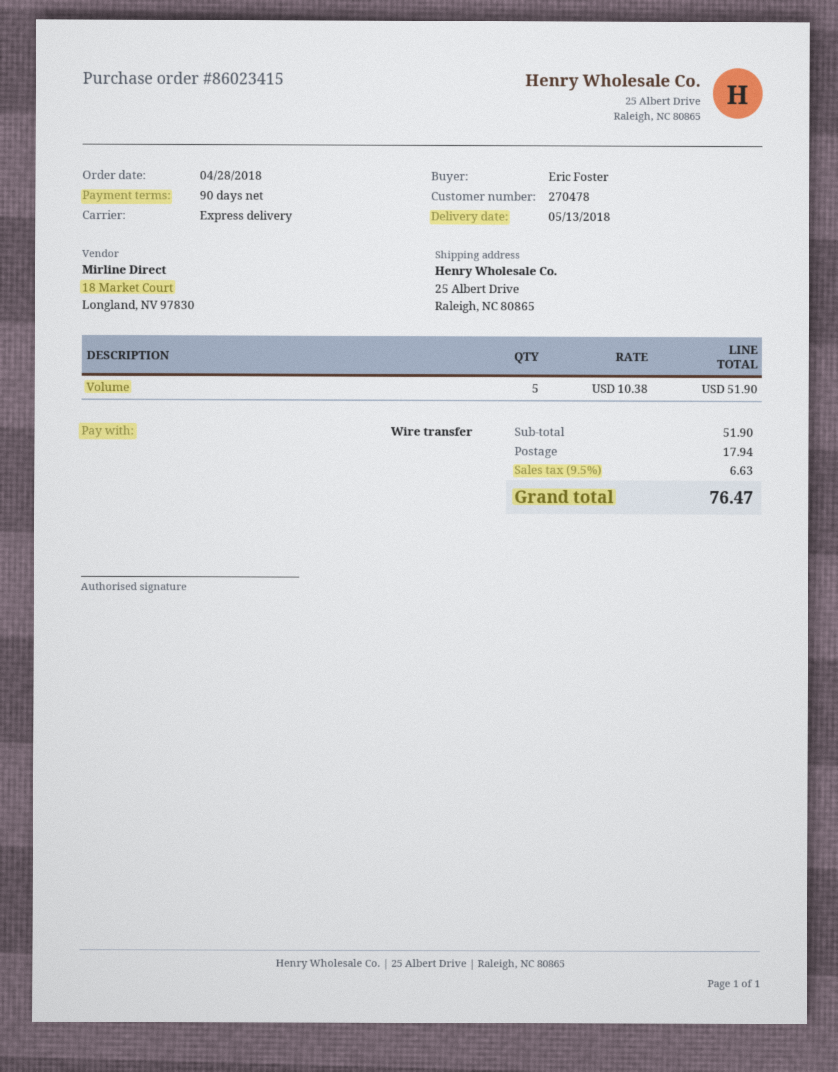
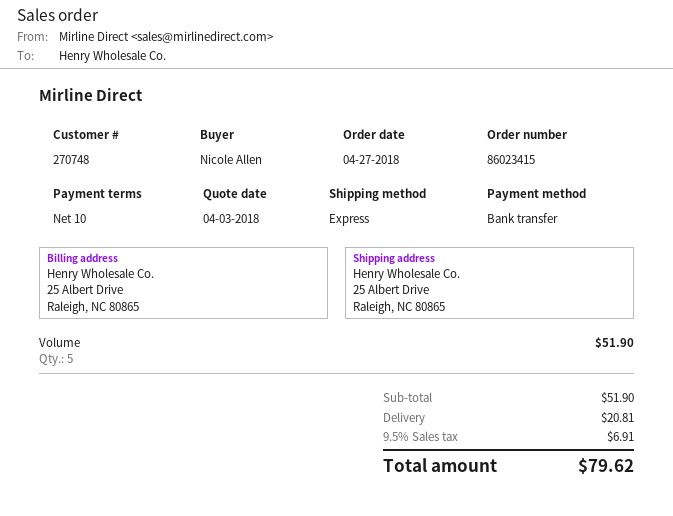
order date: 2018-04-28 -> 2018-04-27
payment terms: 90 days -> 10 days
customer number: 270478 -> 270748
ordered by: Eric Foster -> Nicole Allen
shipping: 17.94 -> 20.81
tax: 9.5% = 6.63 -> 9.5% = 6.91
total: 76.47 -> 79.62

